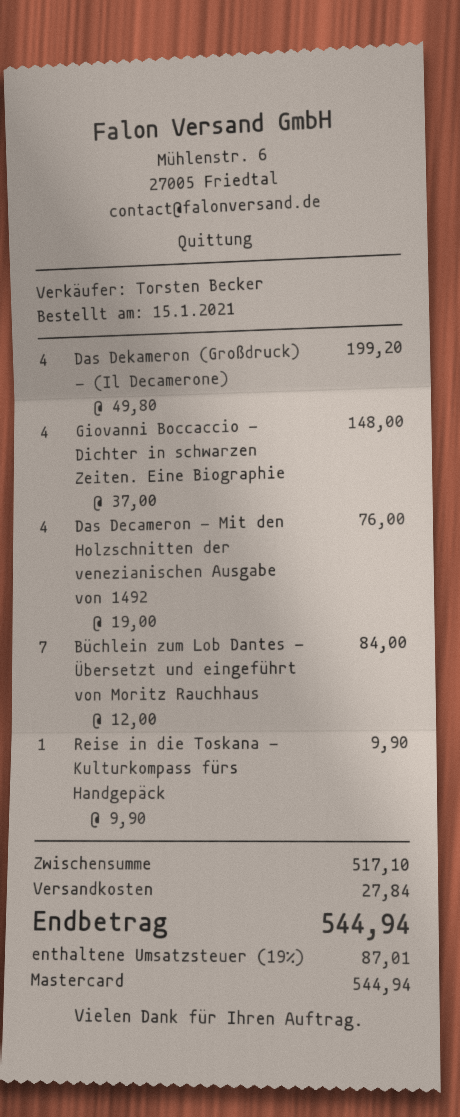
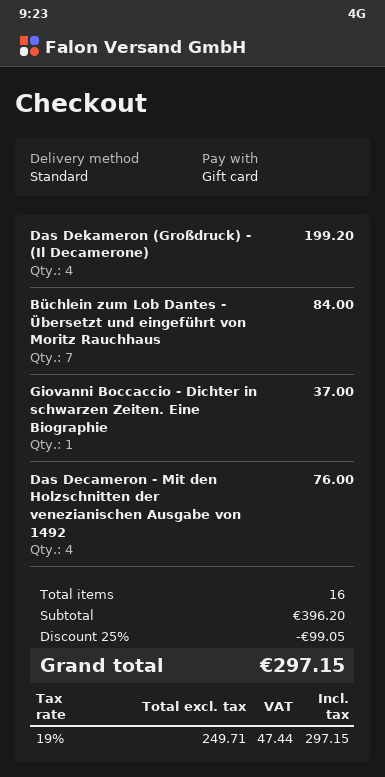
payment method: Mastercard -> gift card
Giovanni Boccaccio - Dichter in schwarzen Zeiten. Eine Biographie: 4 for 148.00 -> 1 for 37.00
Reise in die Toskana - Kulturkompass fürs Handgepäck: 1 for 9.90 -> none
subtotal: 517.10 -> 396.20
discount: none -> 25% = 99.05
shipping: 27.84 -> none
tax: 19% = 87.01 -> 19% = 47.44
total: 544.94 -> 297.15

